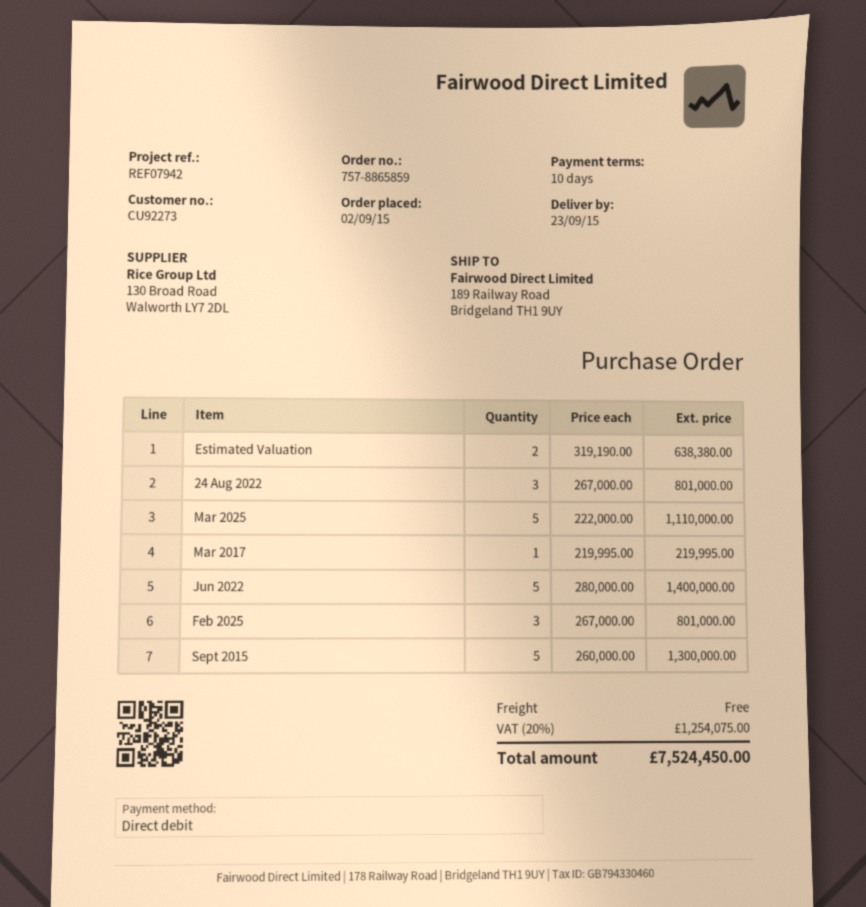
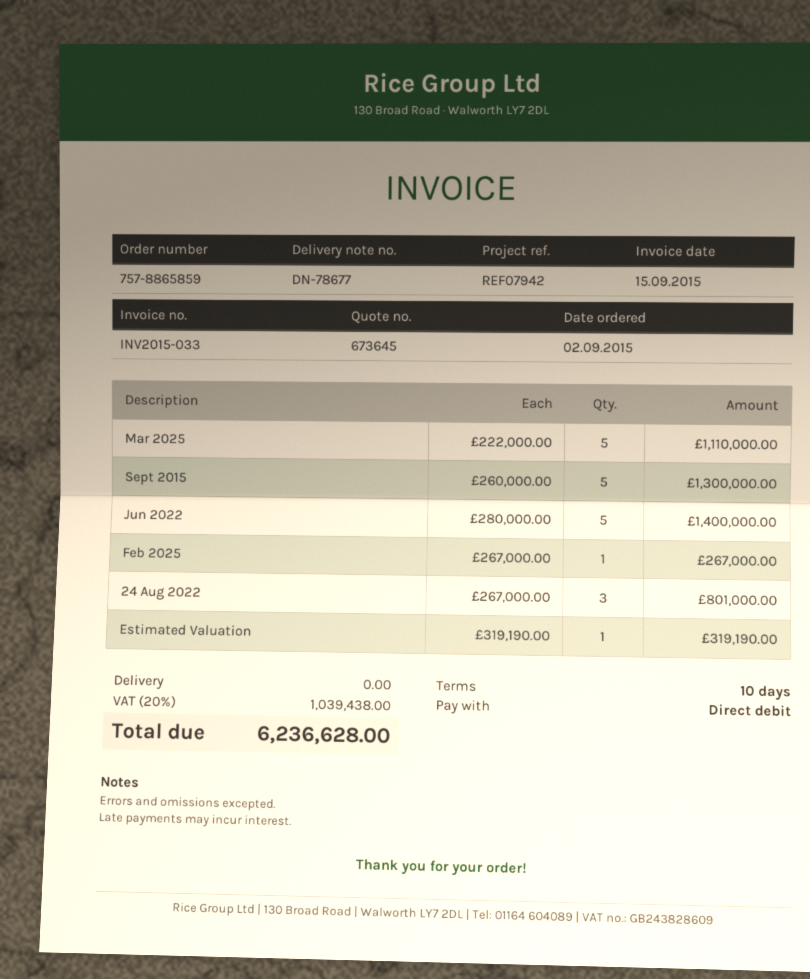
Estimated Valuation: 2 x 319190.00 = 638380.00 -> 1 x 319190.00 = 319190.00
Mar 2017: 1 x 219995.00 = 219995.00 -> none
Feb 2025: 3 x 267000.00 = 801000.00 -> 1 x 267000.00 = 267000.00
tax: 20% = 1254075.00 -> 20% = 1039438.00
total: 7524450.00 -> 6236628.00

